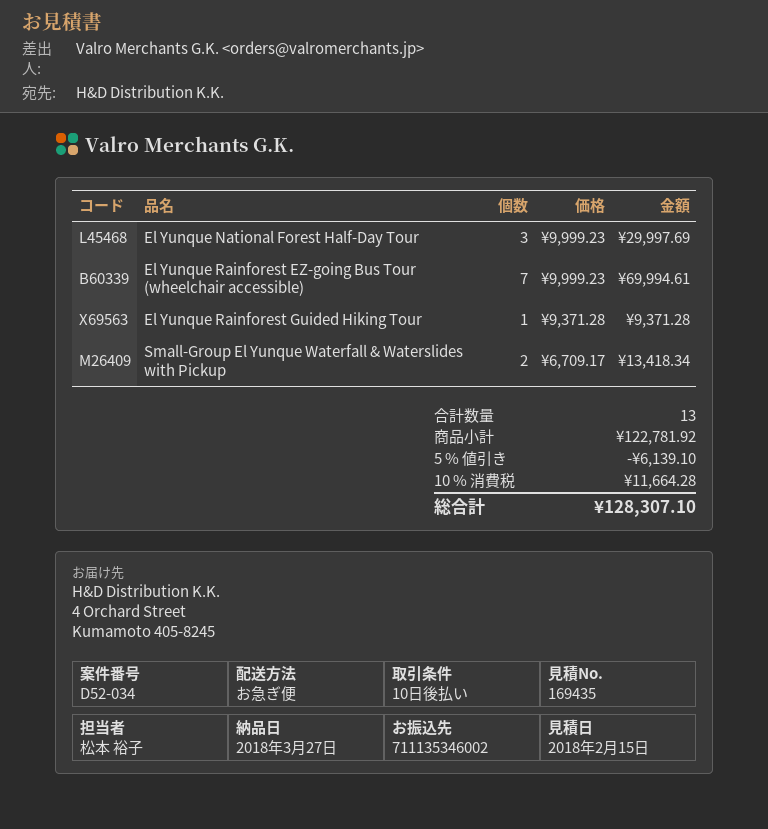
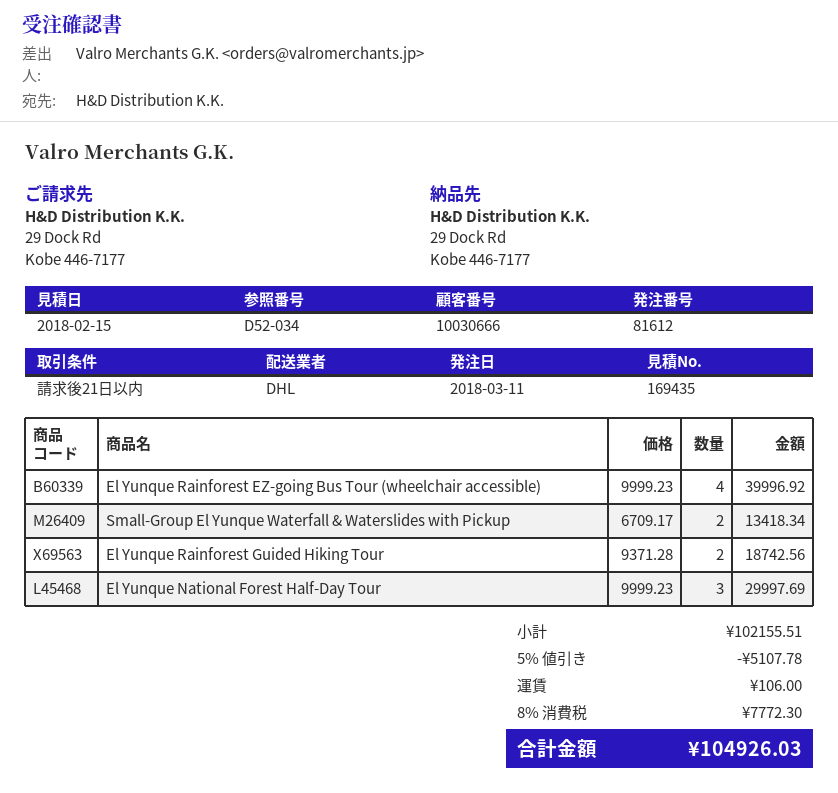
payment terms: 10 days -> 21 days
shipping method: express -> DHL
ship to: 4 Orchard Street, Kumamoto 405-8245 -> 29 Dock Rd, Kobe 446-7177
El Yunque Rainforest EZ-going Bus Tour (wheelchair accessible): 7 x 9999.23 = 69994.61 -> 4 x 9999.23 = 39996.92
El Yunque Rainforest Guided Hiking Tour: 1 x 9371.28 = 9371.28 -> 2 x 9371.28 = 18742.56
subtotal: 122781.92 -> 102155.51
discount: 5% = 6139.10 -> 5% = 5107.78
shipping: none -> 106.00
tax: 10% = 11664.28 -> 8% = 7772.30
total: 128307.10 -> 104926.03

